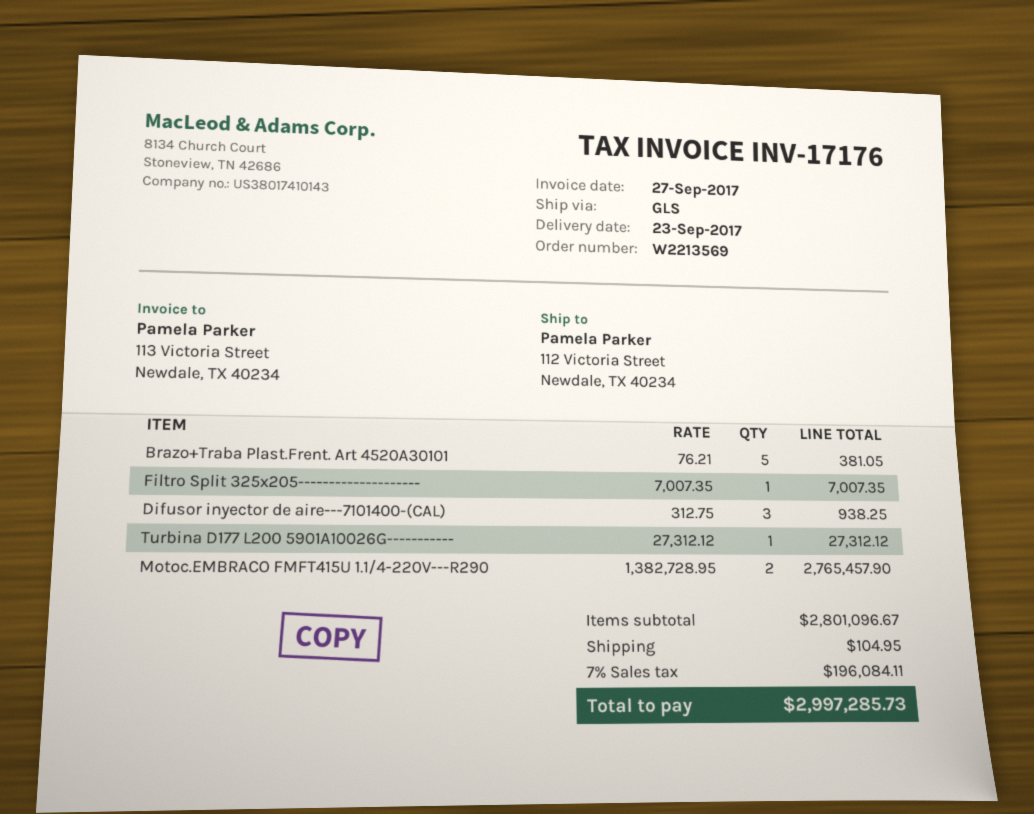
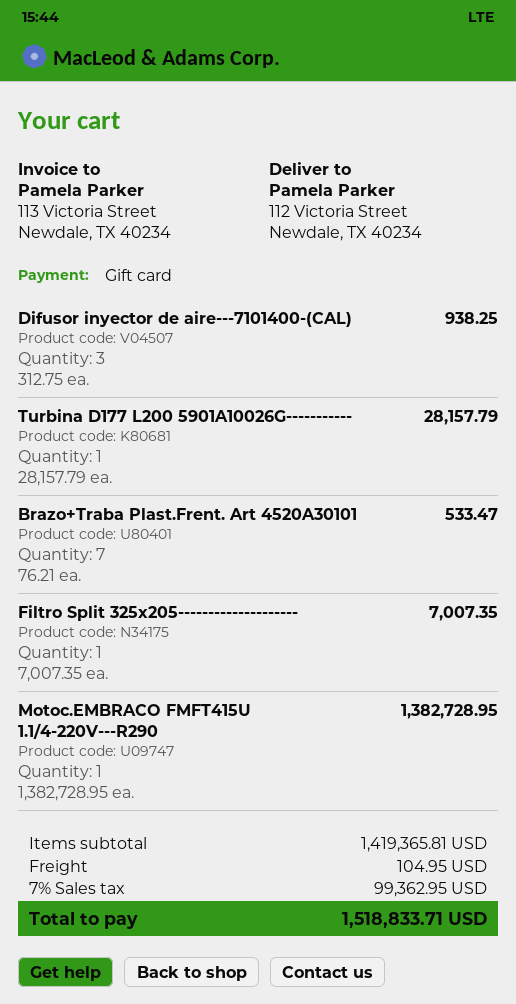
Brazo+Traba Plast.Frent. Art 4520A30101: 5 x 76.21 = 381.05 -> 7 x 76.21 = 533.47
Turbina D177 L200 5901A10026G-----------: 1 x 27312.12 = 27312.12 -> 1 x 28157.79 = 28157.79
Motoc.EMBRACO FMFT415U 1.1/4-220V---R290: 2 x 1382728.95 = 2765457.90 -> 1 x 1382728.95 = 1382728.95
subtotal: 2801096.67 -> 1419365.81
tax: 7% = 196084.11 -> 7% = 99362.95
total: 2997285.73 -> 1518833.71

